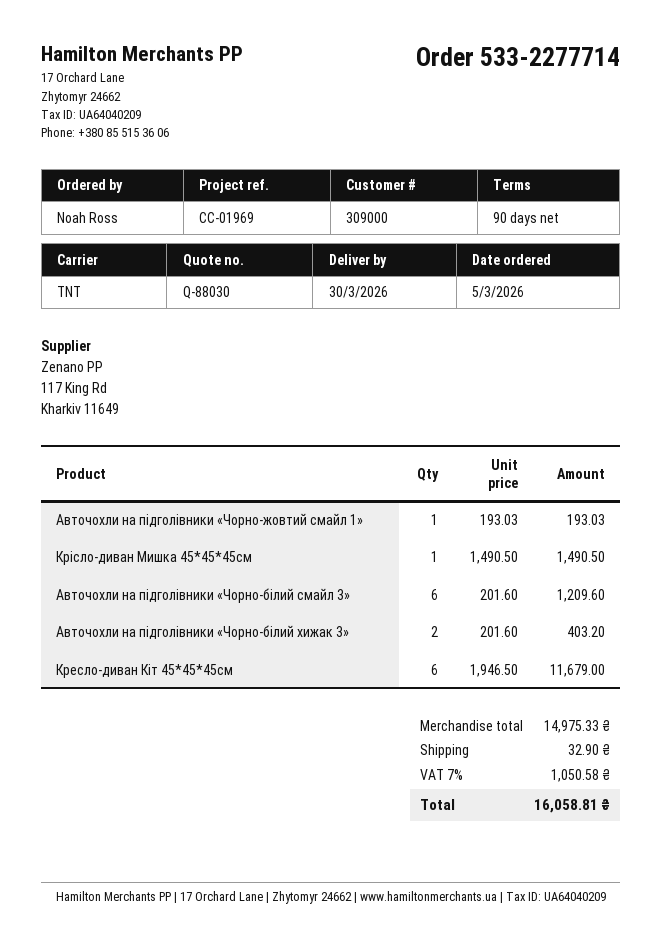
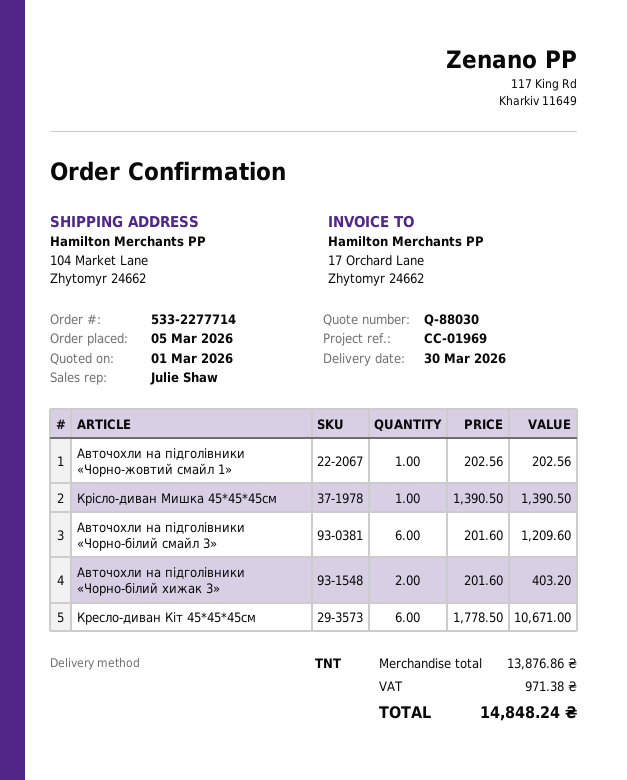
Авточохли на підголівники «Чорно-жовтий смайл 1»: 1 x 193.03 = 193.03 -> 1 x 202.56 = 202.56
Крісло-диван Мишка 45*45*45см: 1 x 1490.50 = 1490.50 -> 1 x 1390.50 = 1390.50
Кресло-диван Кіт 45*45*45см: 6 x 1946.50 = 11679.00 -> 6 x 1778.50 = 10671.00
subtotal: 14975.33 -> 13876.86
shipping: 32.90 -> none
tax: 1050.58 -> 971.38
total: 16058.81 -> 14848.24

